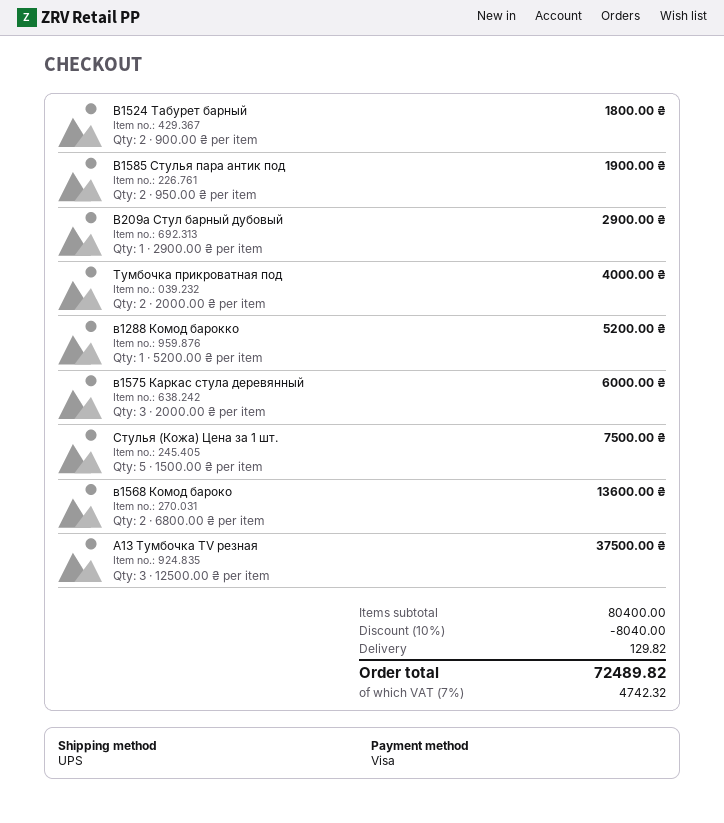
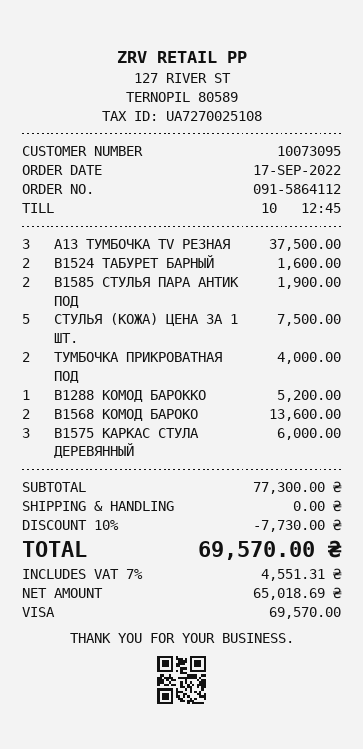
В1524 Табурет барный: 2 for 1800.00 -> 2 for 1600.00
В209а Стул барный дубовый: 1 for 2900.00 -> none
subtotal: 80400.00 -> 77300.00
discount: 10% = 8040.00 -> 10% = 7730.00
shipping: 129.82 -> 0.00
tax: 7% = 4742.32 -> 7% = 4551.31
total: 72489.82 -> 69570.00

